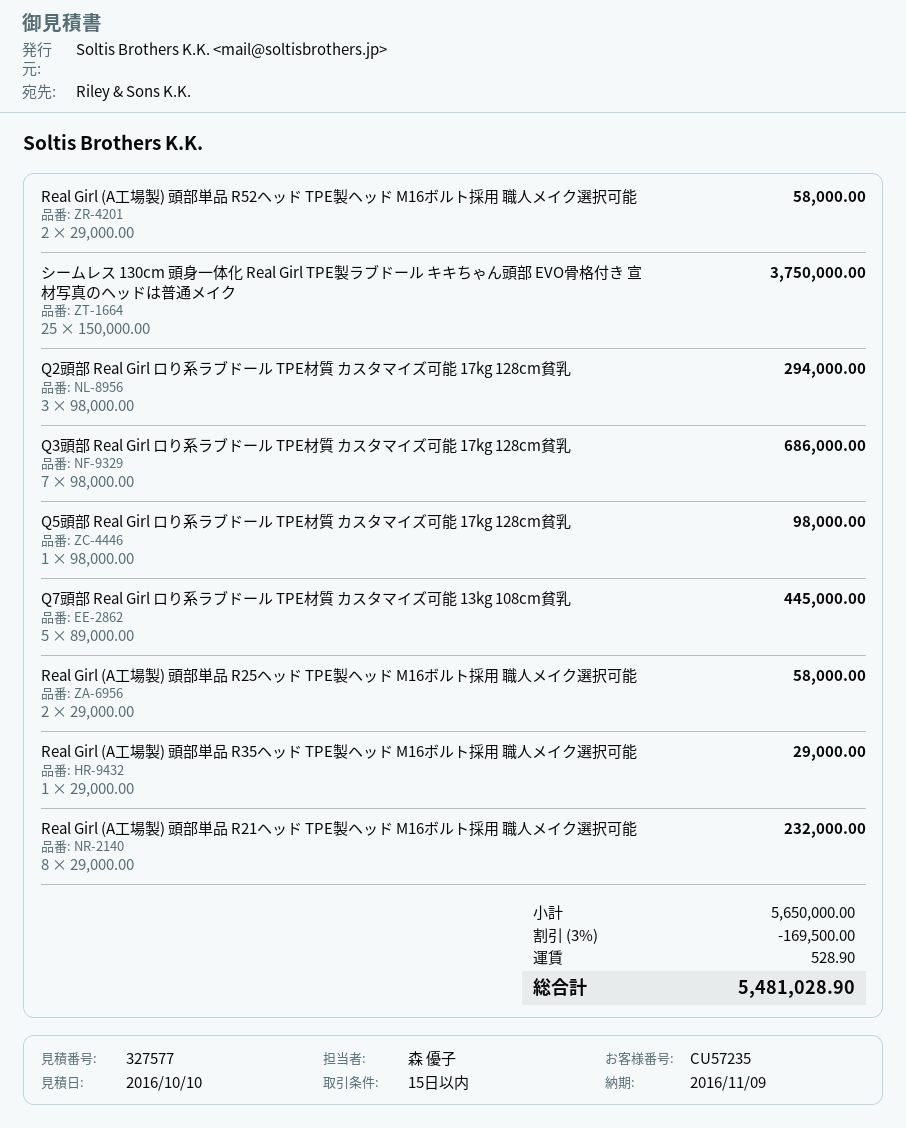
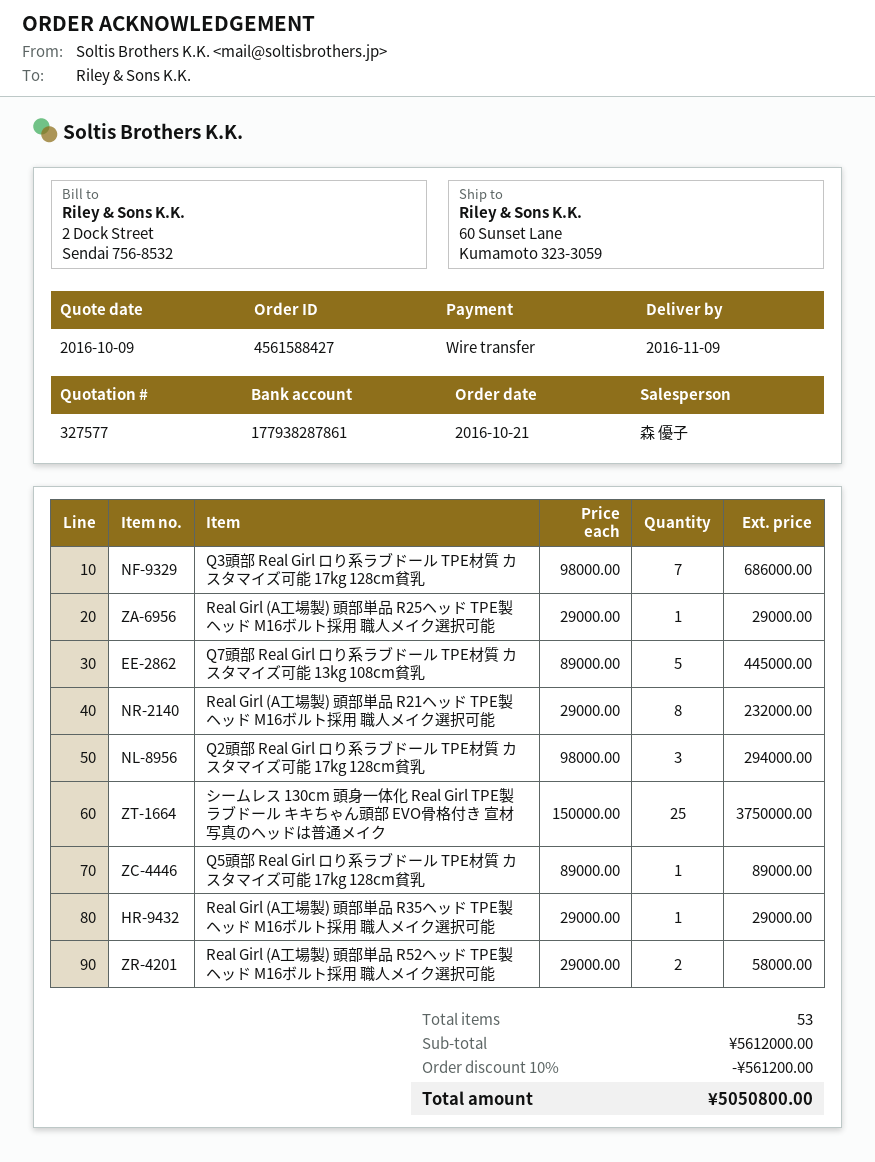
quote date: 2016-10-10 -> 2016-10-09
Q5頭部 Real Girl ロり系ラブドール TPE材質 カスタマイズ可能 17kg 128cm貧乳: 1 x 98000.00 = 98000.00 -> 1 x 89000.00 = 89000.00
Real Girl (A工場製) 頭部単品 R25ヘッド TPE製ヘッド M16ボルト採用 職人メイク選択可能: 2 x 29000.00 = 58000.00 -> 1 x 29000.00 = 29000.00
subtotal: 5650000.00 -> 5612000.00
discount: 3% = 169500.00 -> 10% = 561200.00
shipping: 528.90 -> none
total: 5481028.90 -> 5050800.00

